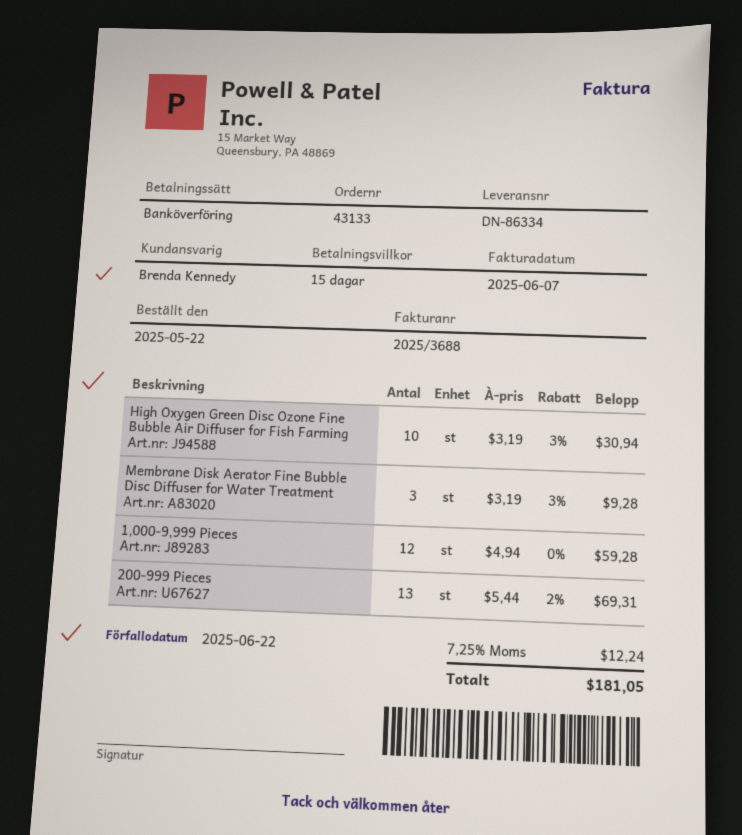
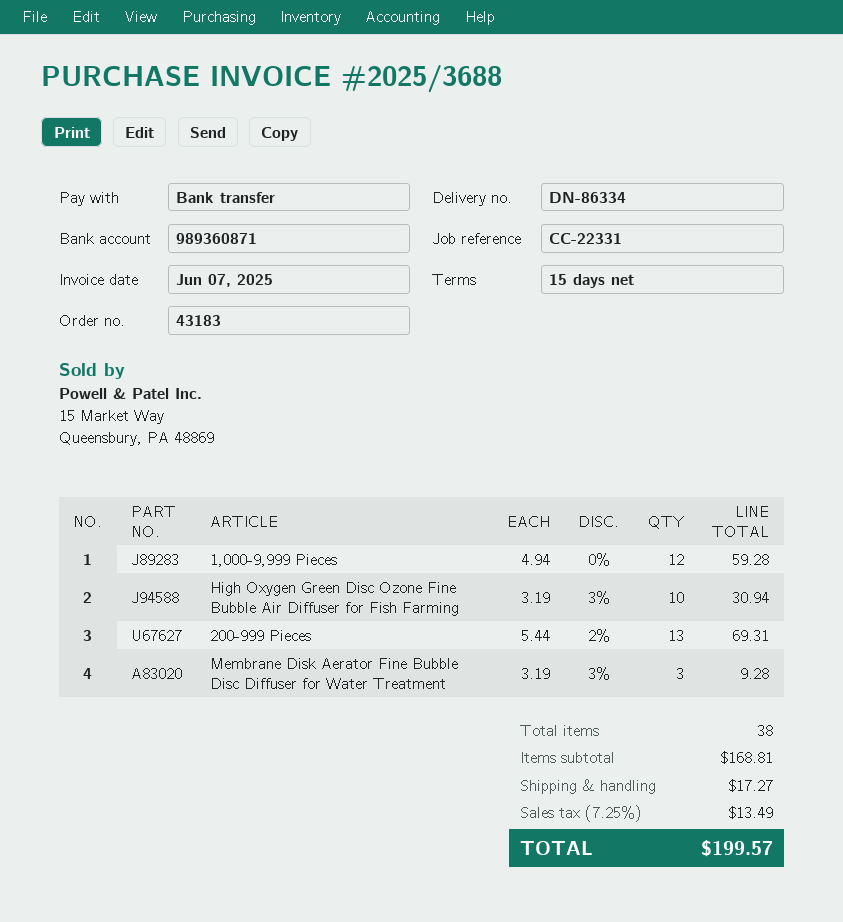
order number: 43133 -> 43183
shipping: none -> 17.27
tax: 7.25% = 12.24 -> 7.25% = 13.49
total: 181.05 -> 199.57

